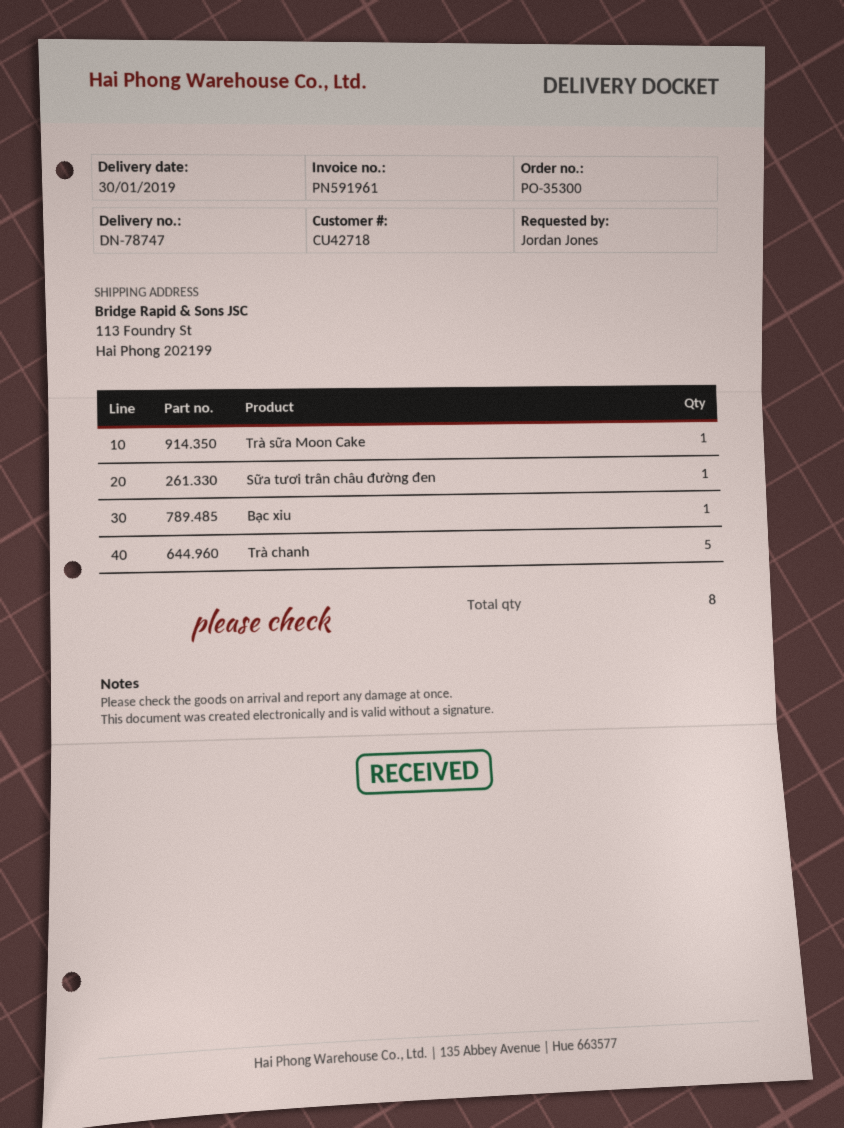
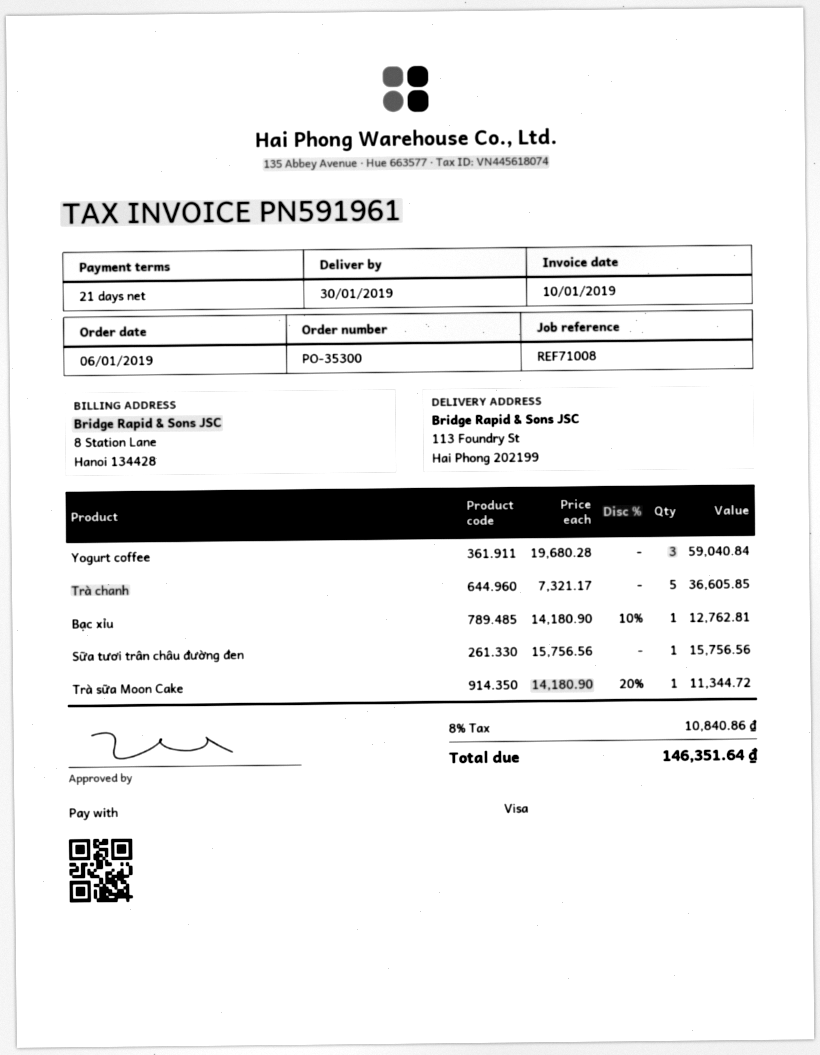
Yogurt coffee: none -> 3

